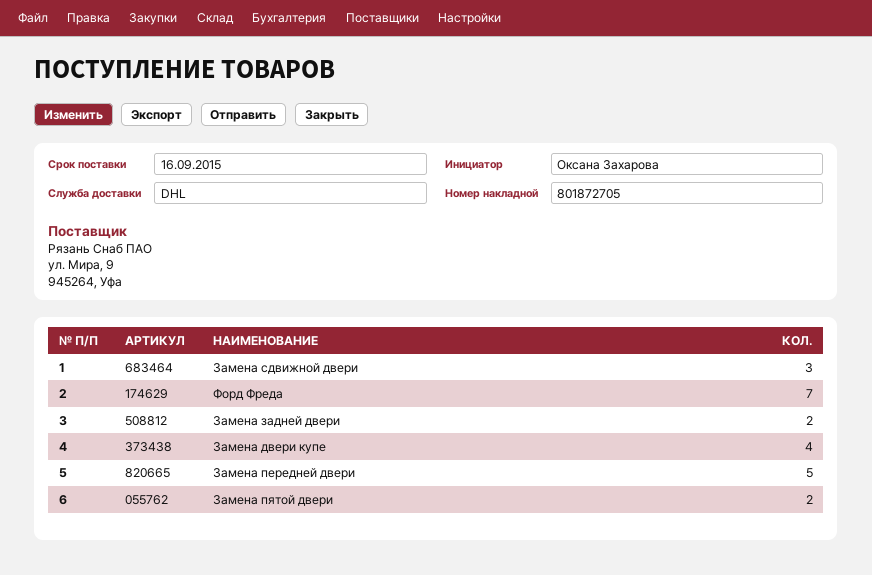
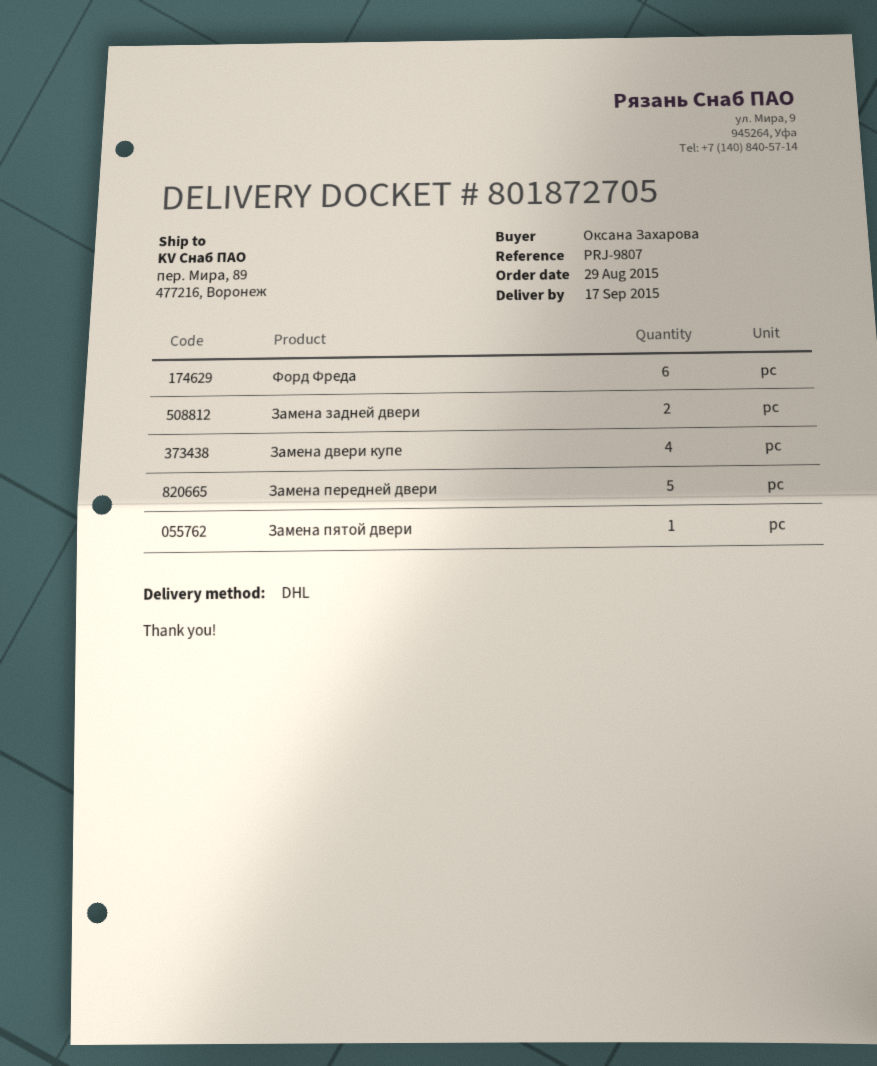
delivery date: 2015-09-16 -> 2015-09-17
Замена сдвижной двери: 3 -> none
Форд Фреда: 7 -> 6
Замена пятой двери: 2 -> 1

